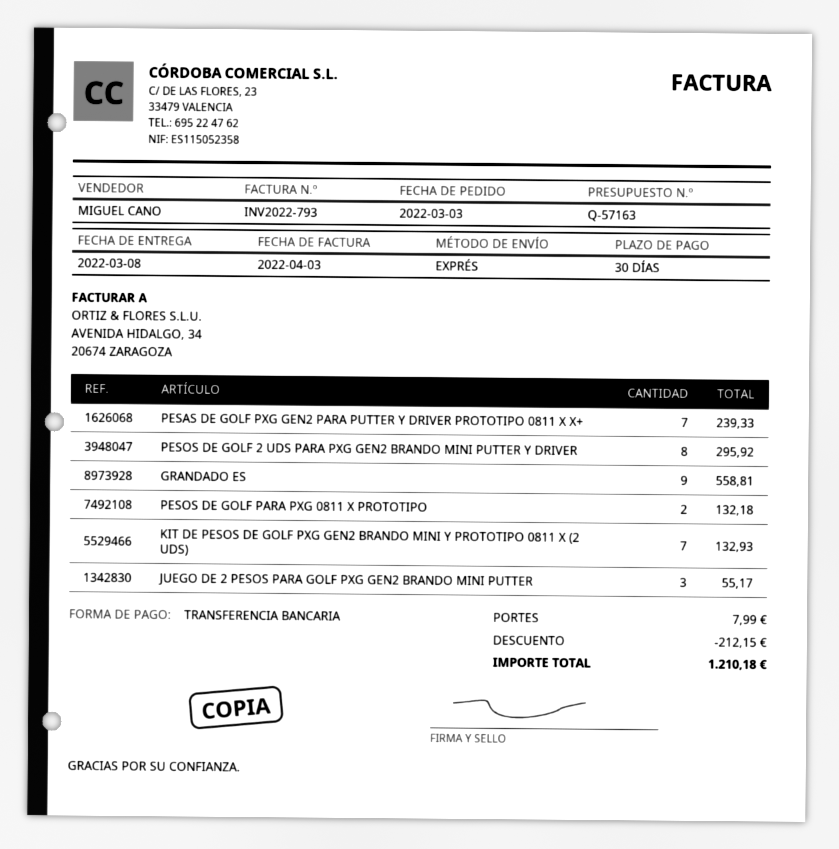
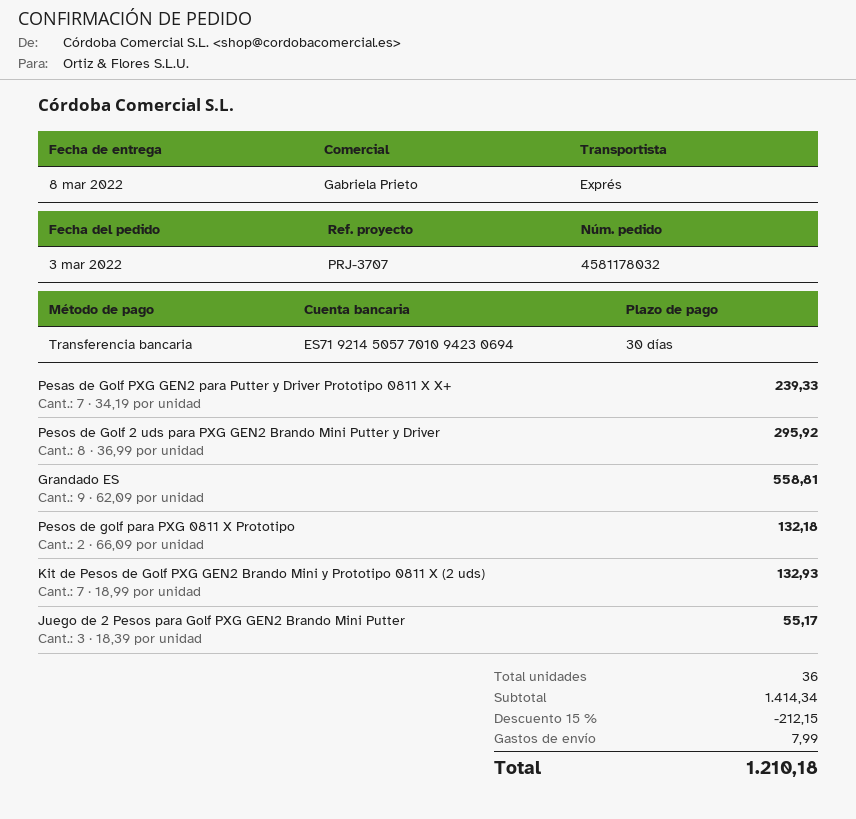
sales rep: MIGUEL CANO -> Gabriela Prieto

